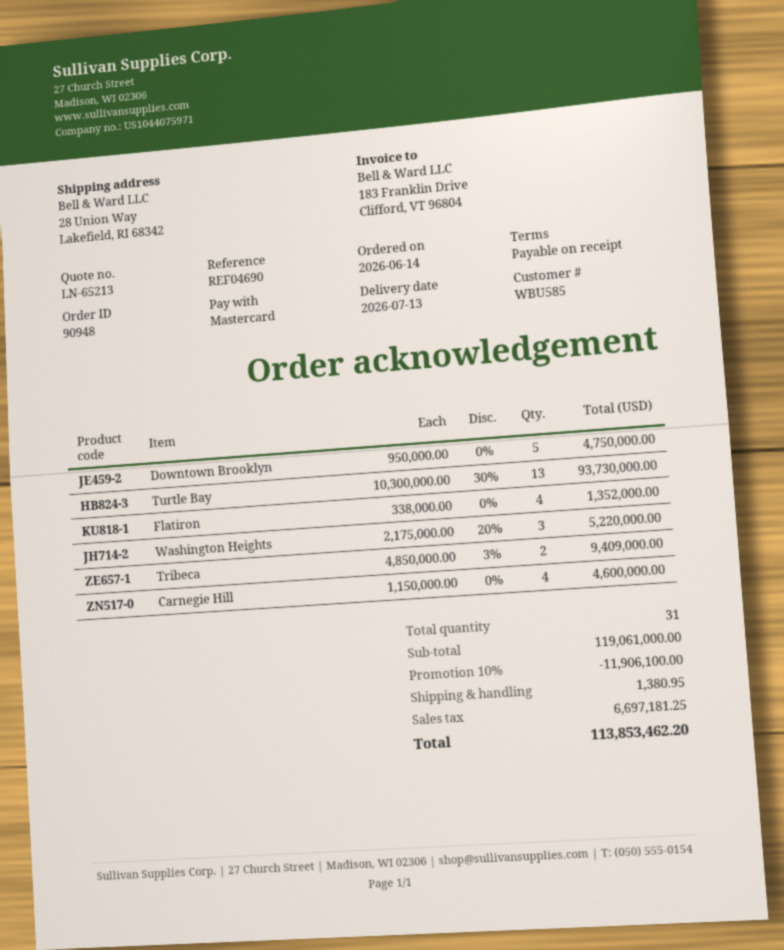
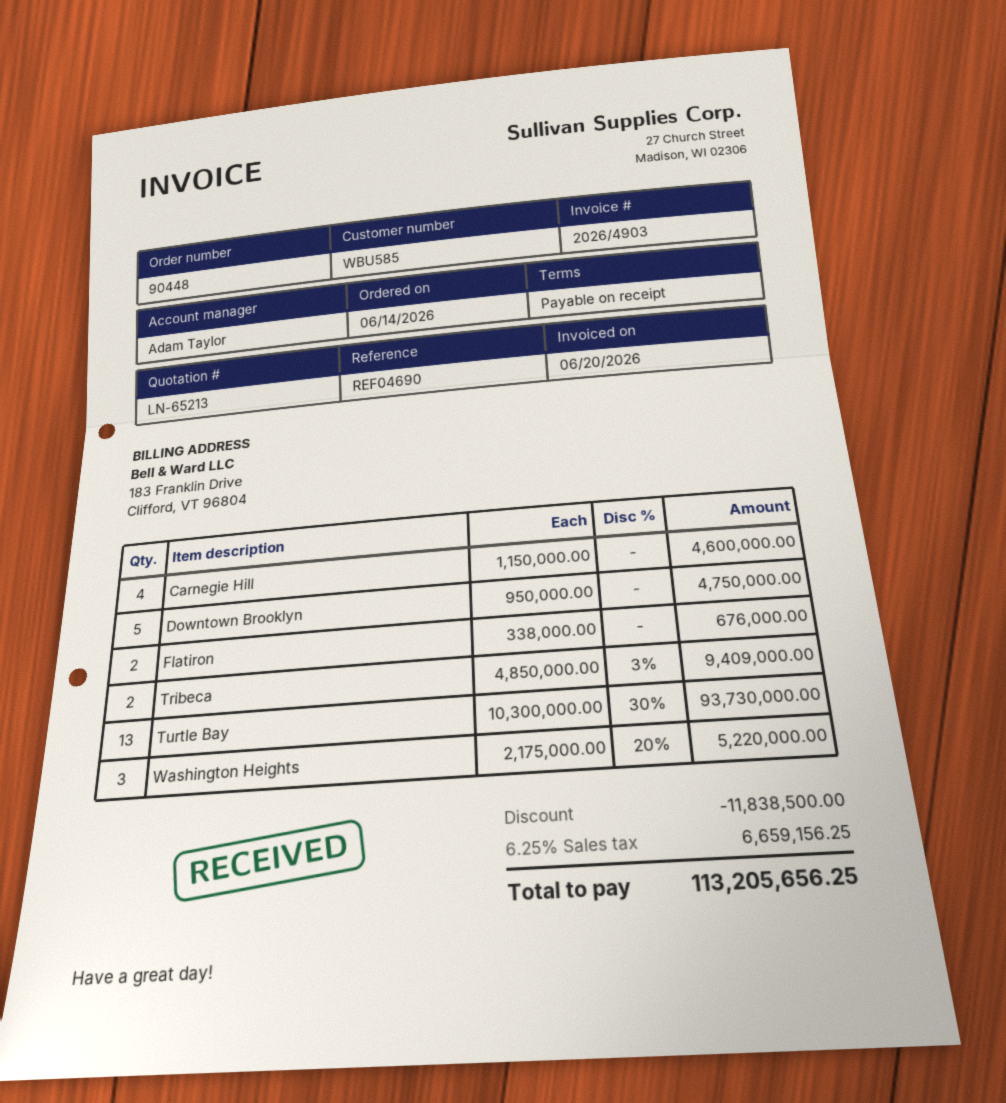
order number: 90948 -> 90448
Flatiron: 4 x 338000.00 = 1352000.00 -> 2 x 338000.00 = 676000.00
discount: 11906100.00 -> 11838500.00
shipping: 1380.95 -> none
tax: 6697181.25 -> 6659156.25
total: 113853462.20 -> 113205656.25

